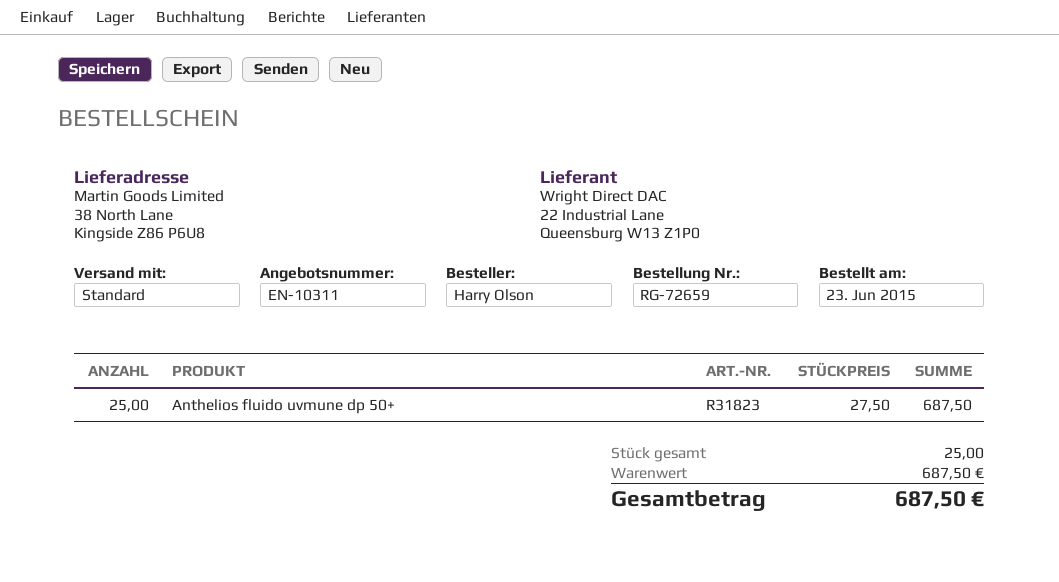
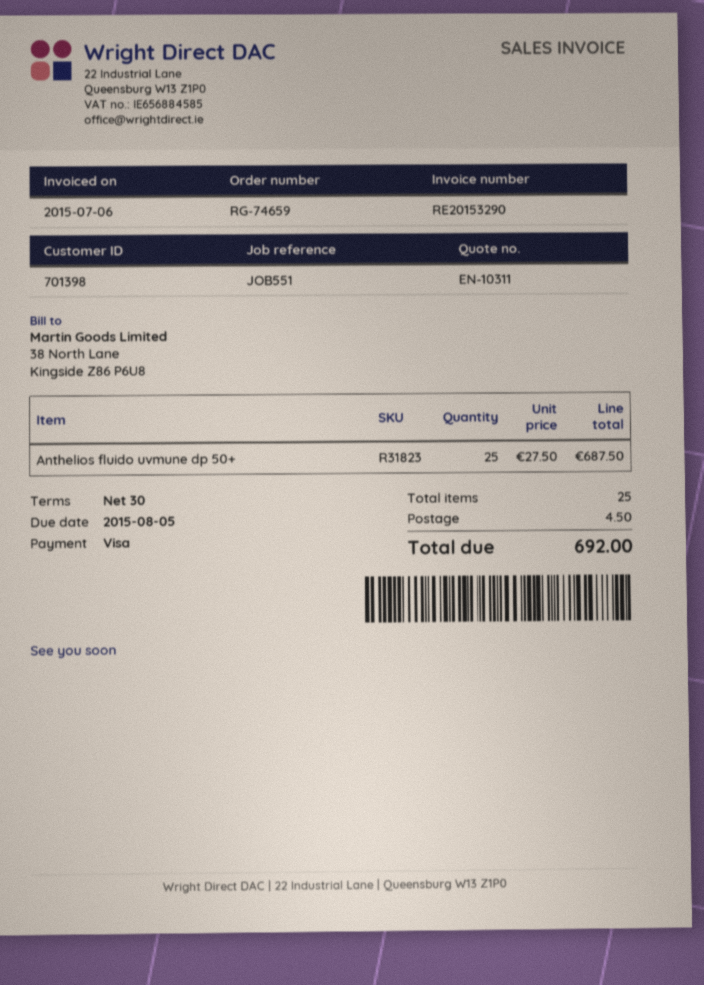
order number: RG-72659 -> RG-74659
shipping: none -> 4.50
total: 687.50 -> 692.00

